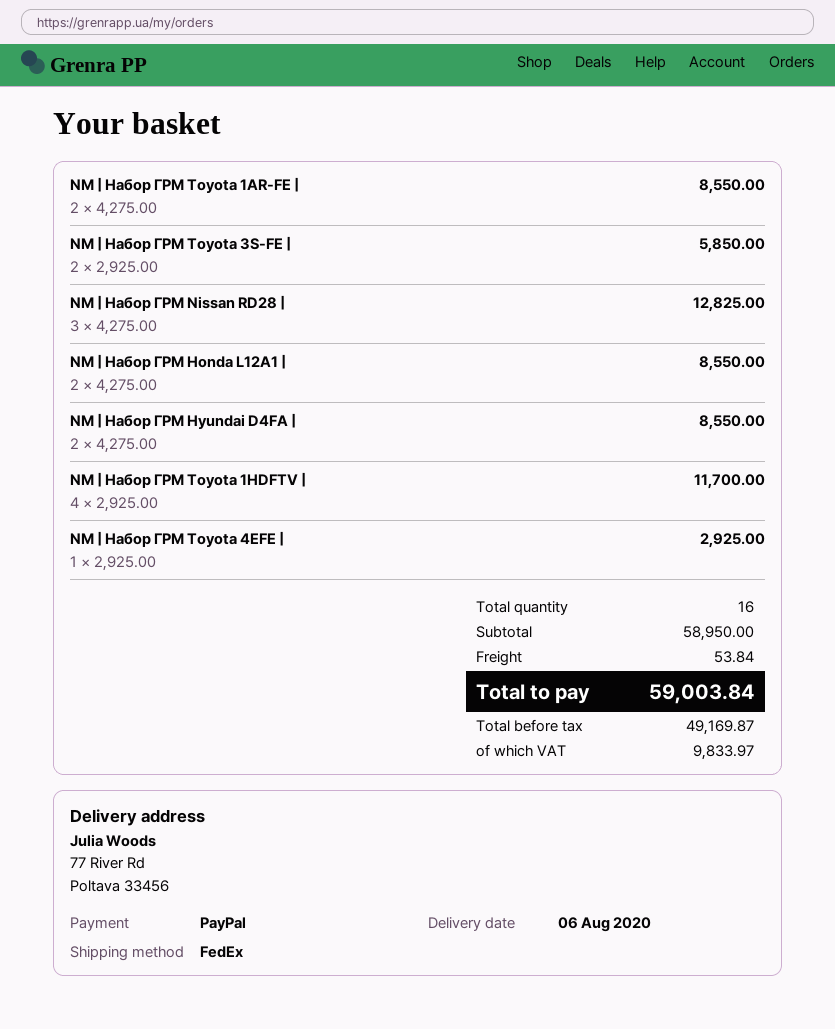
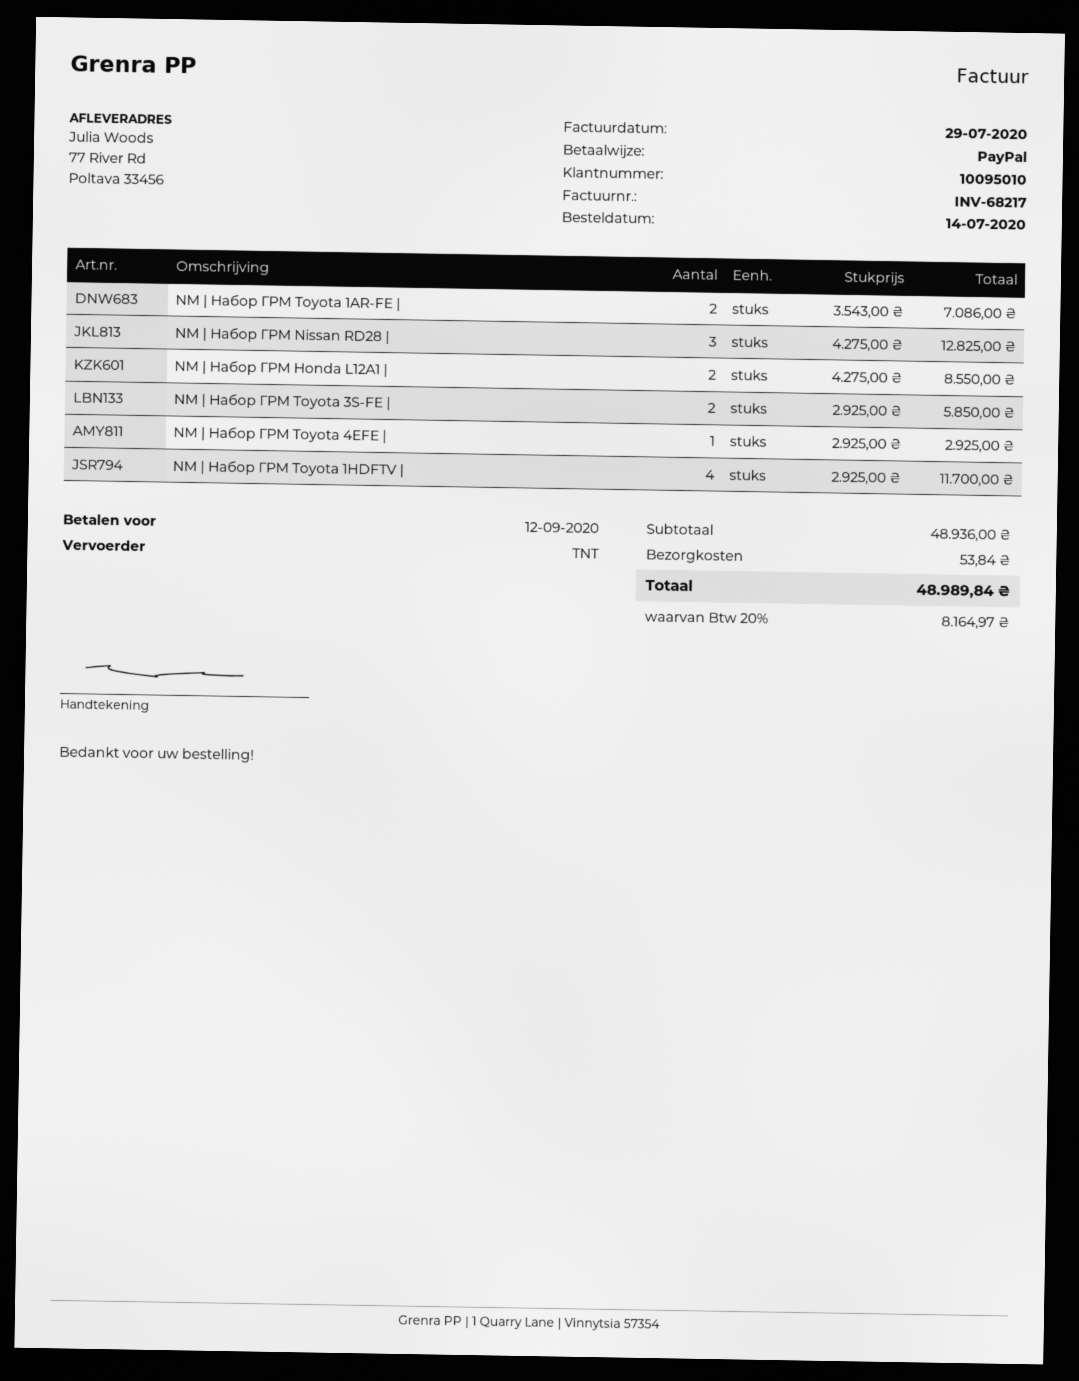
shipping method: FedEx -> TNT
NM | Набор ГРМ Toyota 1AR-FE |: 2 x 4275.00 = 8550.00 -> 2 x 3543.00 = 7086.00
NM | Набор ГРМ Hyundai D4FA |: 2 x 4275.00 = 8550.00 -> none
subtotal: 58950.00 -> 48936.00
tax: 9833.97 -> 8164.97
total: 59003.84 -> 48989.84

